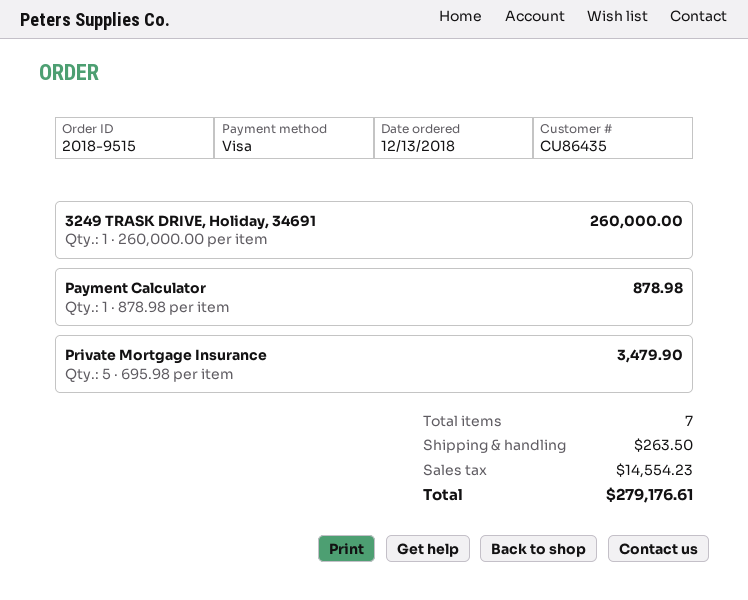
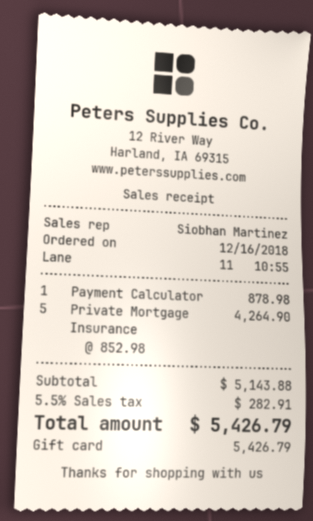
order date: 2018-12-13 -> 2018-12-16
payment method: Visa -> gift card
3249 TRASK DRIVE, Holiday, 34691: 1 x 260000.00 = 260000.00 -> none
Private Mortgage Insurance: 5 x 695.98 = 3479.90 -> 5 x 852.98 = 4264.90
shipping: 263.50 -> none
tax: 14554.23 -> 282.91
total: 279176.61 -> 5426.79

